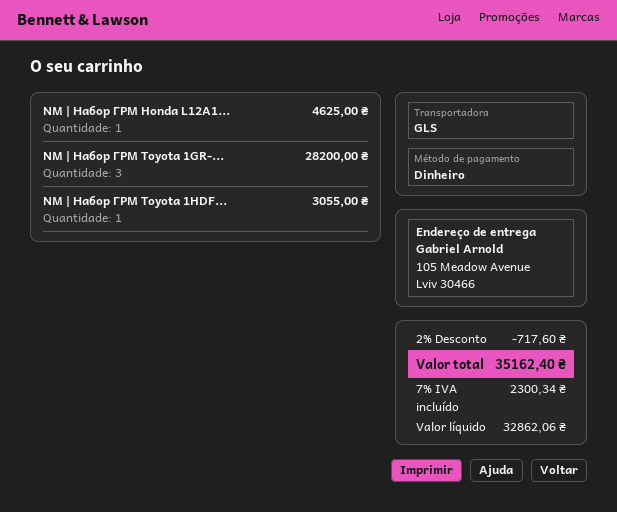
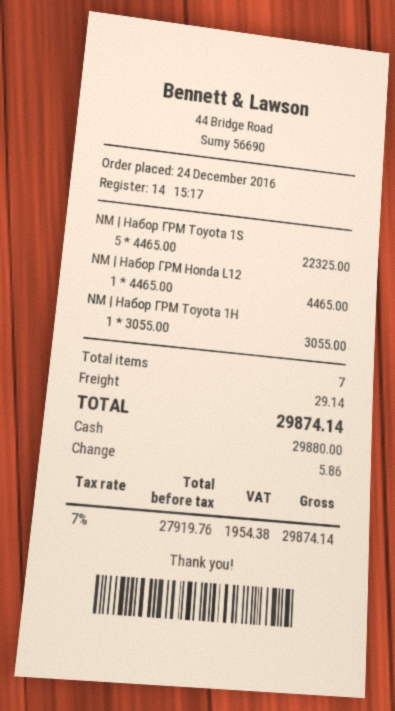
NM | Набор ГРМ Honda L12A1...: 1 for 4625.00 -> 1 for 4465.00
NM | Набор ГРМ Toyota 1GR-...: 3 for 28200.00 -> none
NM | Набор ГРМ Toyota 1S: none -> 5 for 22325.00
discount: 2% = 717.60 -> none
shipping: none -> 29.14
net: 32862.06 -> 27919.76
tax: 7% = 2300.34 -> 7% = 1954.38
total: 35162.40 -> 29874.14

